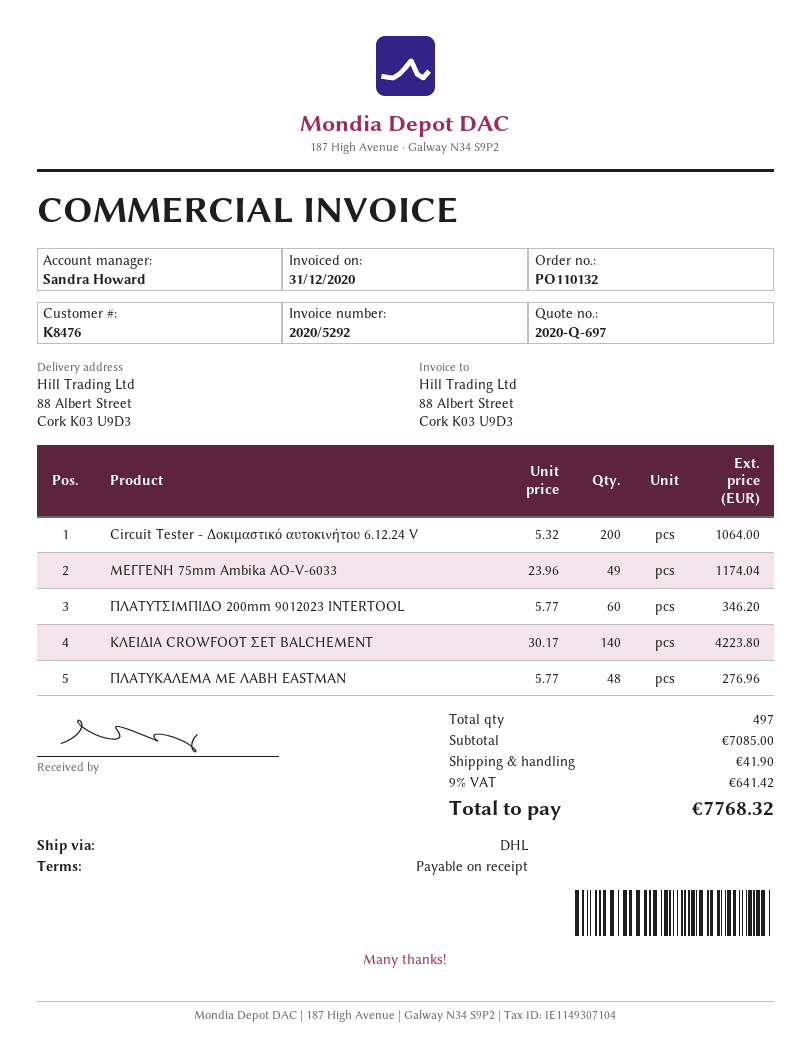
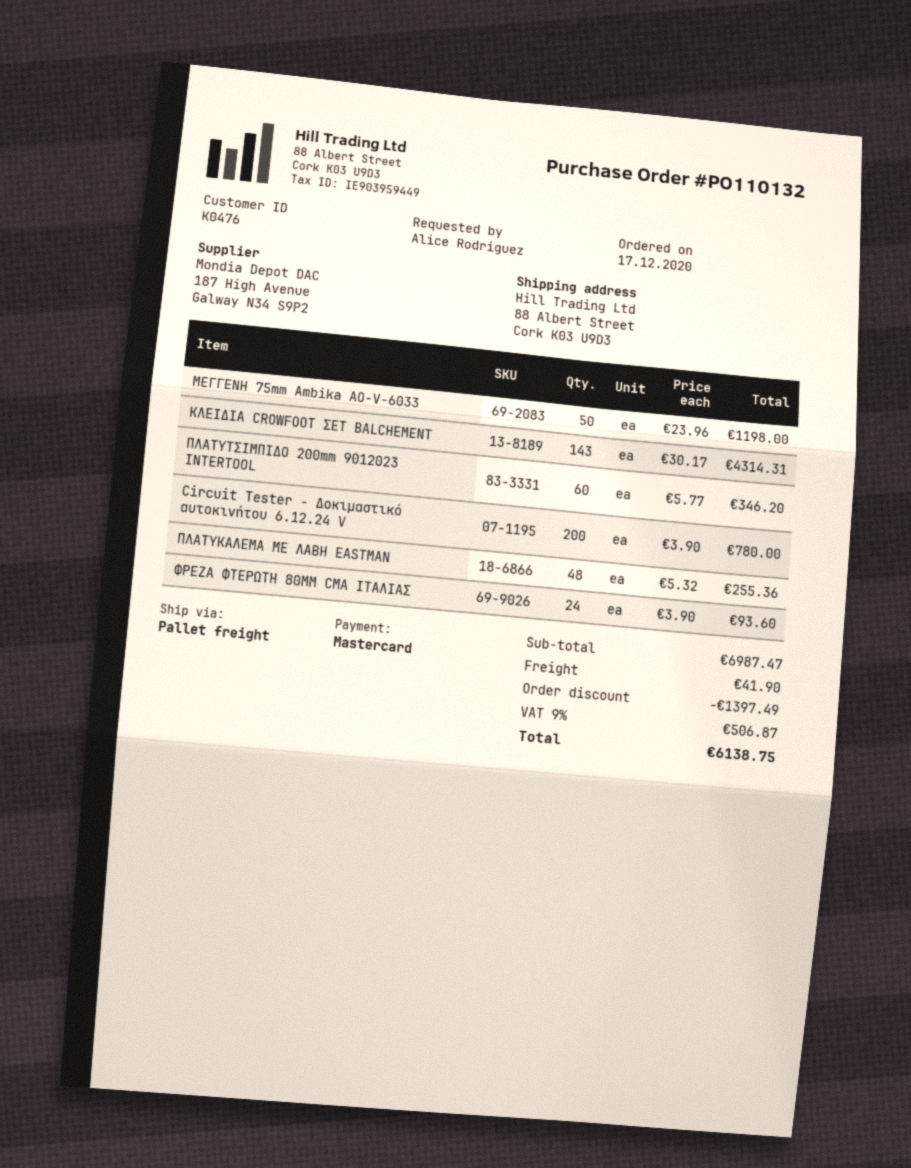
customer number: K8476 -> K0476
shipping method: DHL -> pallet freight
Circuit Tester - Δοκιμαστικό αυτοκινήτου 6.12.24 V: 200 x 5.32 = 1064.00 -> 200 x 3.90 = 780.00
ΜΕΓΓΕΝΗ 75mm Ambika AO-V-6033: 49 x 23.96 = 1174.04 -> 50 x 23.96 = 1198.00
ΚΛΕΙΔΙΑ CROWFOOT ΣΕΤ BALCHEMENT: 140 x 30.17 = 4223.80 -> 143 x 30.17 = 4314.31
ΠΛΑΤΥΚΑΛΕΜΑ ΜΕ ΛΑΒΗ EASTMAN: 48 x 5.77 = 276.96 -> 48 x 5.32 = 255.36
ΦΡΕΖΑ ΦΤΕΡΩΤΗ 80ΜΜ CMA ΙΤΑΛΙΑΣ: none -> 24 x 3.90 = 93.60
subtotal: 7085.00 -> 6987.47
discount: none -> 1397.49
tax: 9% = 641.42 -> 9% = 506.87
total: 7768.32 -> 6138.75

